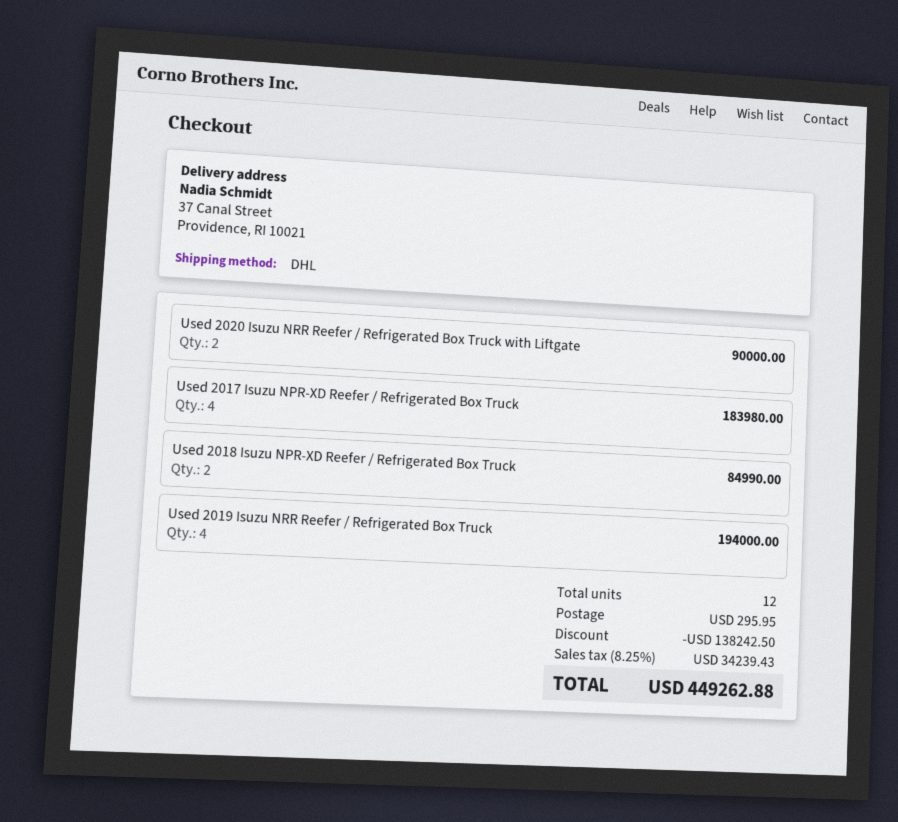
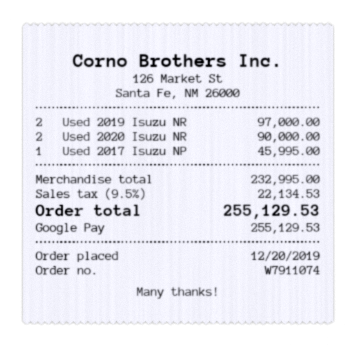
Used 2017 Isuzu NPR-XD Reefer / Refrigerated Box Truck: 4 for 183980.00 -> 1 for 45995.00
Used 2018 Isuzu NPR-XD Reefer / Refrigerated Box Truck: 2 for 84990.00 -> none
Used 2019 Isuzu NRR Reefer / Refrigerated Box Truck: 4 for 194000.00 -> 2 for 97000.00
discount: 138242.50 -> none
shipping: 295.95 -> none
tax: 8.25% = 34239.43 -> 9.5% = 22134.53
total: 449262.88 -> 255129.53

